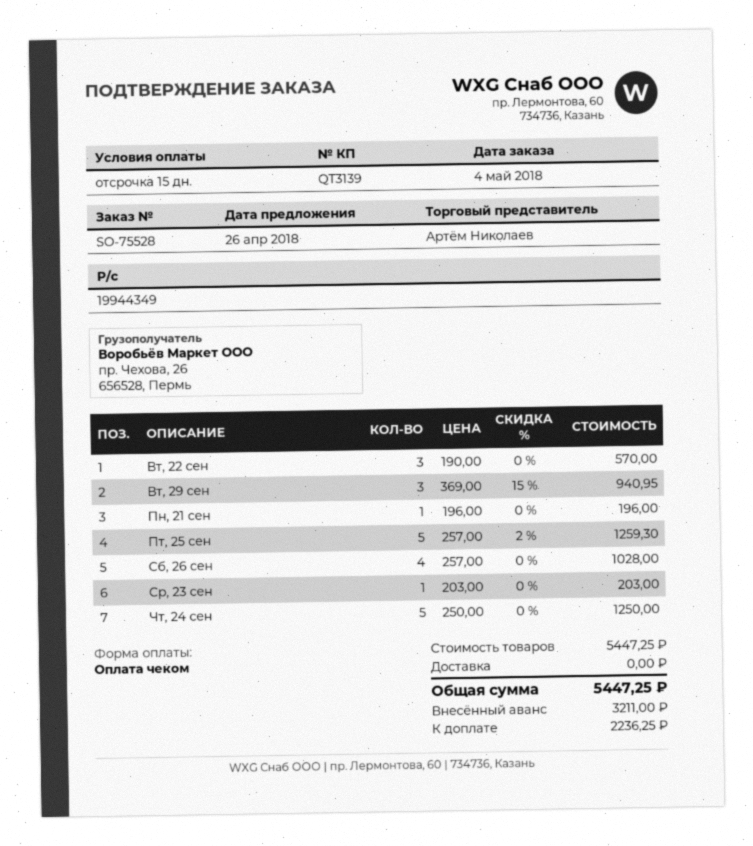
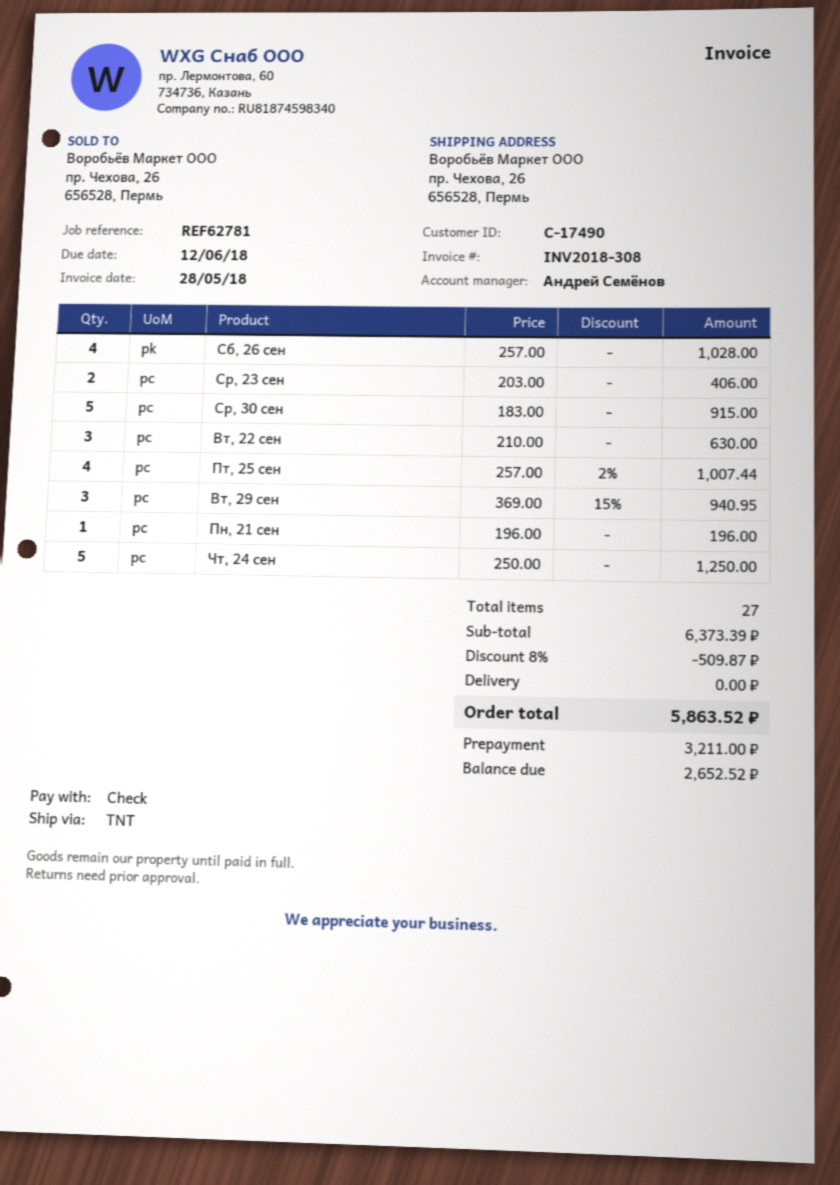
sales rep: Артём Николаев -> Андрей Семёнов
Вт, 22 сен: 3 x 190.00 = 570.00 -> 3 x 210.00 = 630.00
Пт, 25 сен: 5 x 257.00 - 2% = 1259.30 -> 4 x 257.00 - 2% = 1007.44
Ср, 23 сен: 1 x 203.00 = 203.00 -> 2 x 203.00 = 406.00
Ср, 30 сен: none -> 5 x 183.00 = 915.00
subtotal: 5447.25 -> 6373.39
discount: none -> 8% = 509.87
total: 5447.25 -> 5863.52
balance: 2236.25 -> 2652.52

